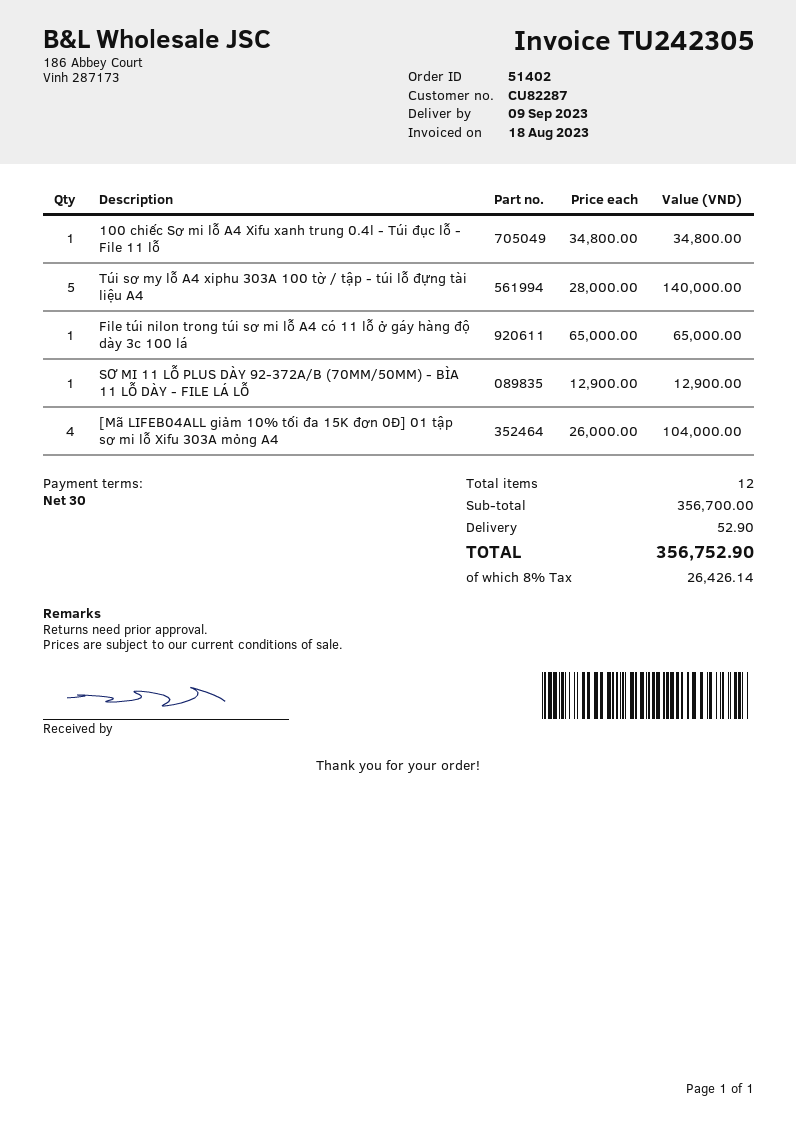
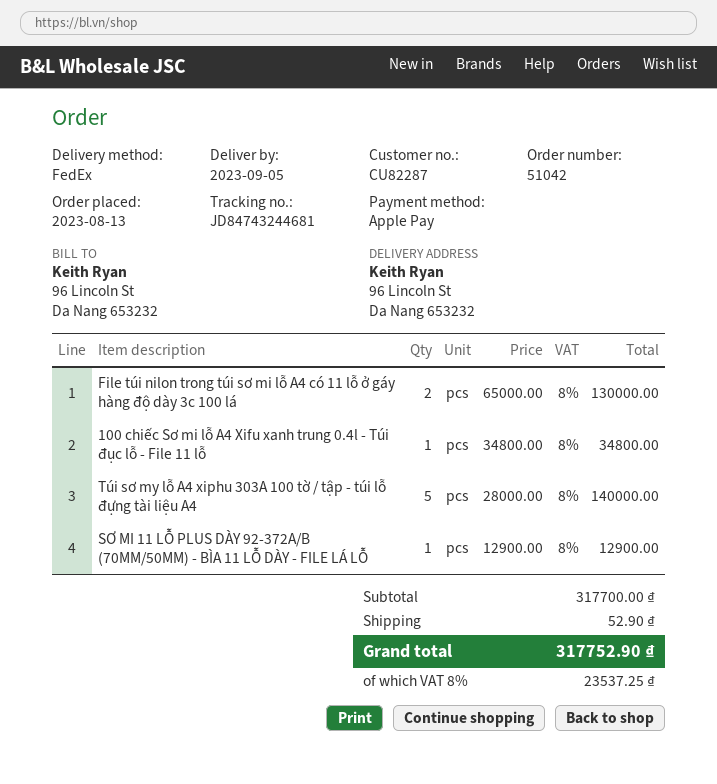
order number: 51402 -> 51042
delivery date: 2023-09-09 -> 2023-09-05
File túi nilon trong túi sơ mi lỗ A4 có 11 lỗ ở gáy hàng độ dày 3c 100 lá: 1 x 65000.00 = 65000.00 -> 2 x 65000.00 = 130000.00
[Mã LIFEB04ALL giảm 10% tối đa 15K đơn 0Đ] 01 tập sơ mi lỗ Xifu 303A mỏng A4: 4 x 26000.00 = 104000.00 -> none
subtotal: 356700.00 -> 317700.00
tax: 8% = 26426.14 -> 8% = 23537.25
total: 356752.90 -> 317752.90

